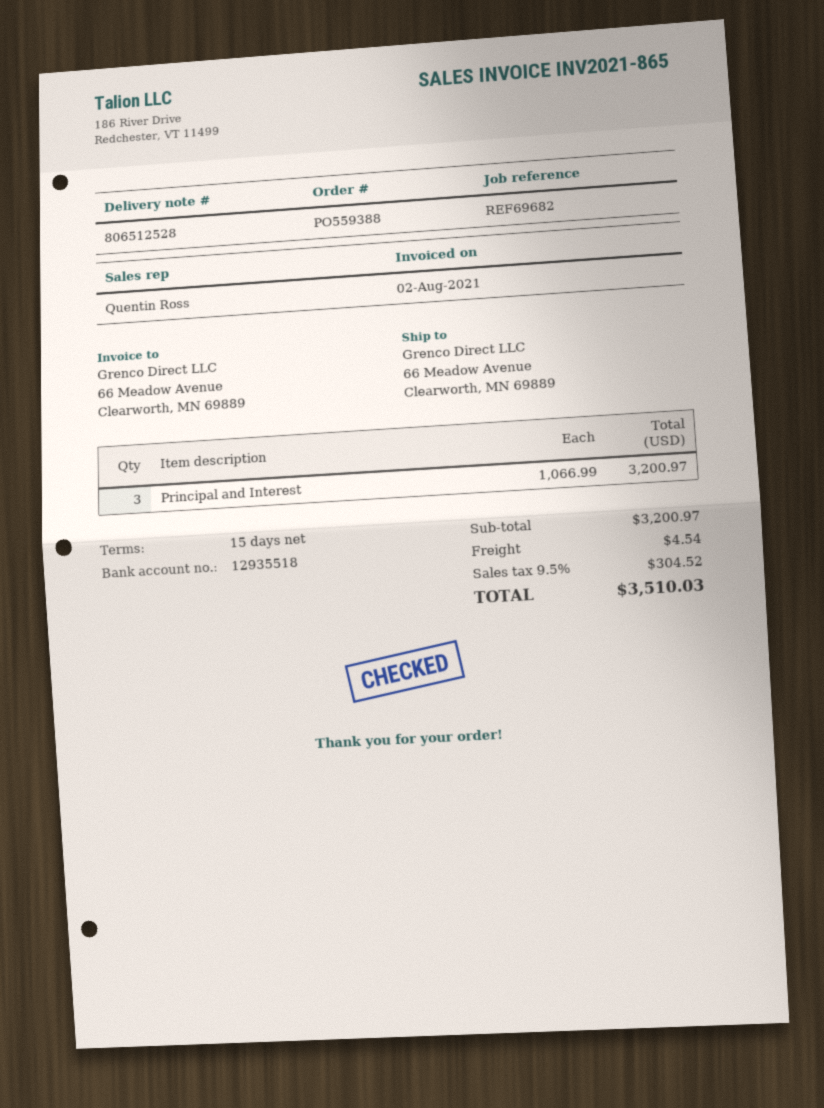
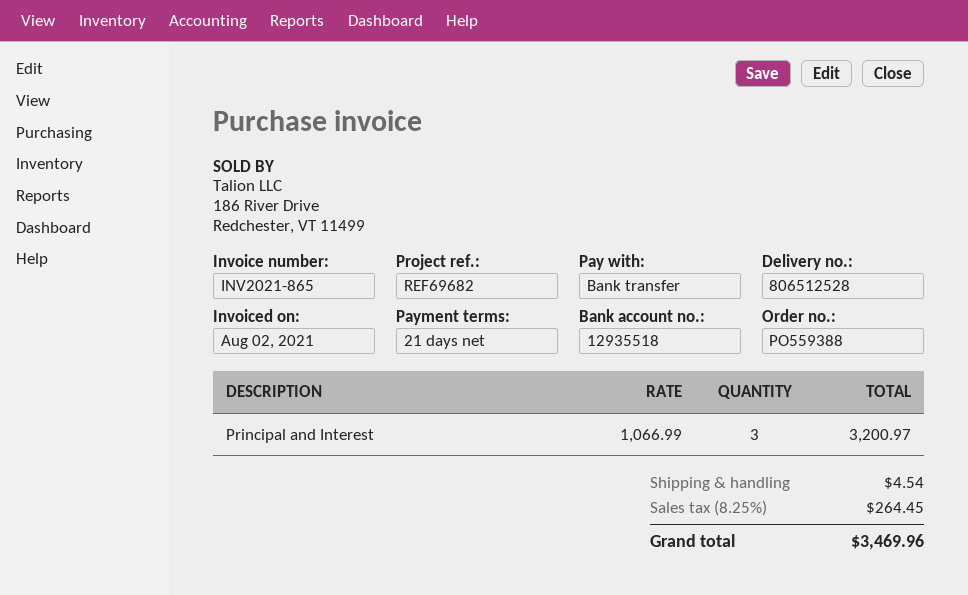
payment terms: 15 days -> 21 days
tax: 9.5% = 304.52 -> 8.25% = 264.45
total: 3510.03 -> 3469.96

